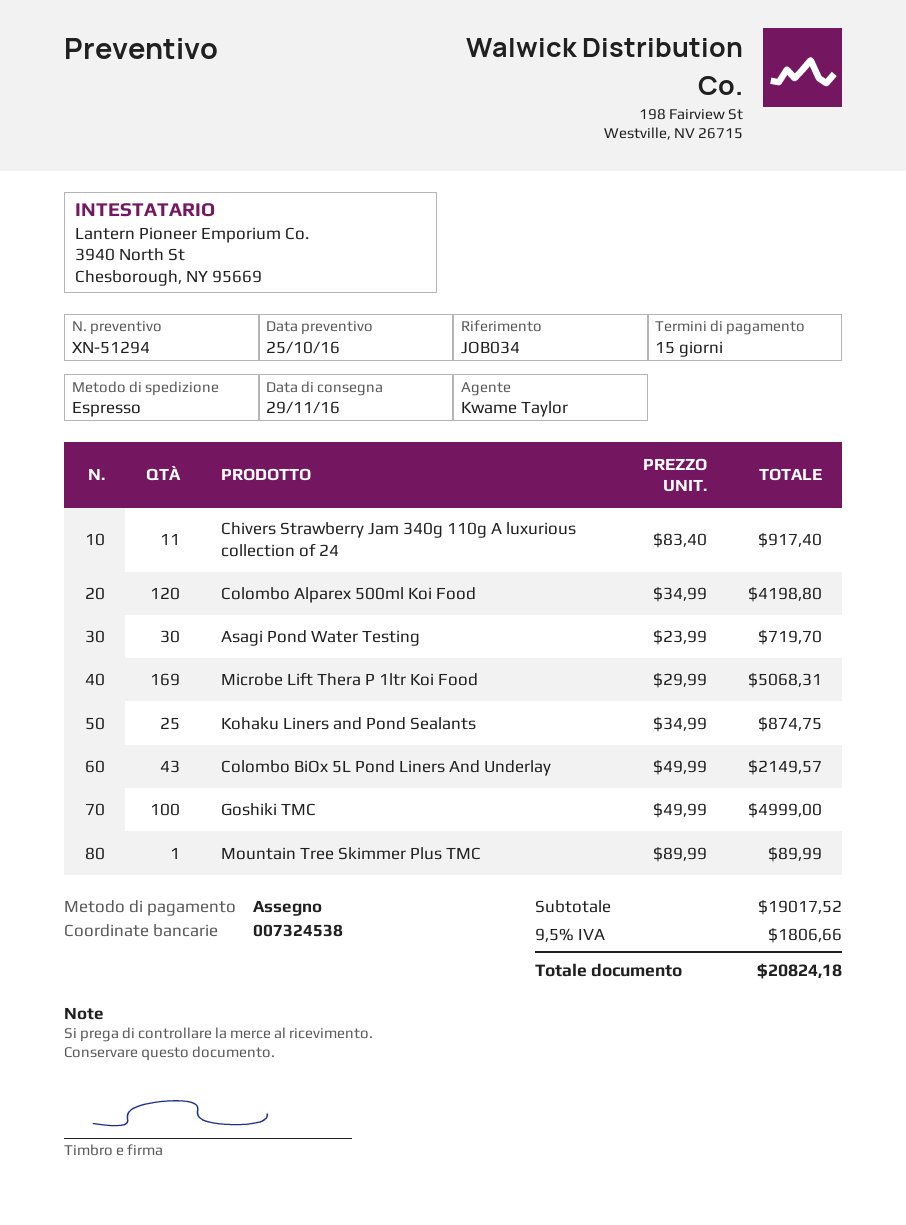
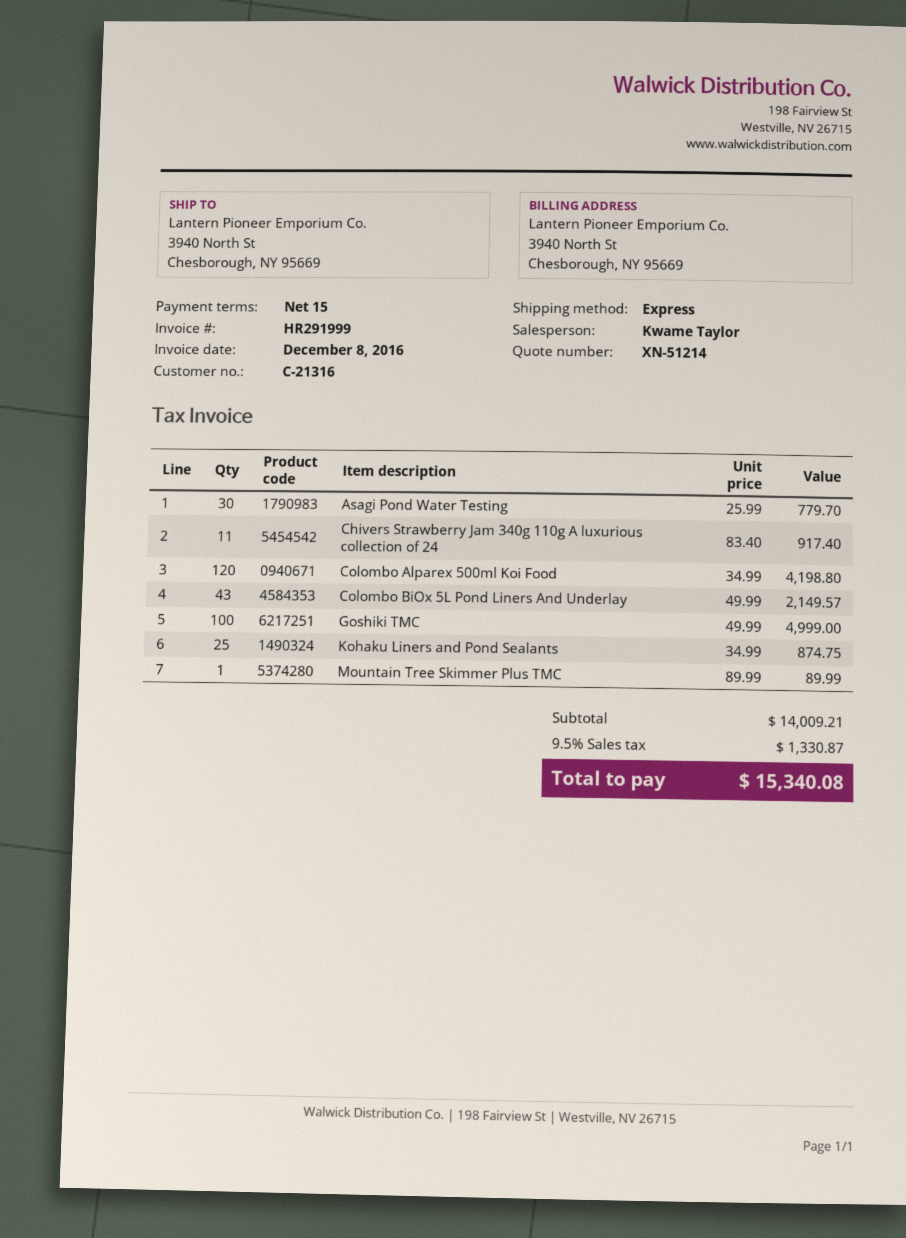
quote number: XN-51294 -> XN-51214
Asagi Pond Water Testing: 30 x 23.99 = 719.70 -> 30 x 25.99 = 779.70
Microbe Lift Thera P 1ltr Koi Food: 169 x 29.99 = 5068.31 -> none
subtotal: 19017.52 -> 14009.21
tax: 9.5% = 1806.66 -> 9.5% = 1330.87
total: 20824.18 -> 15340.08

